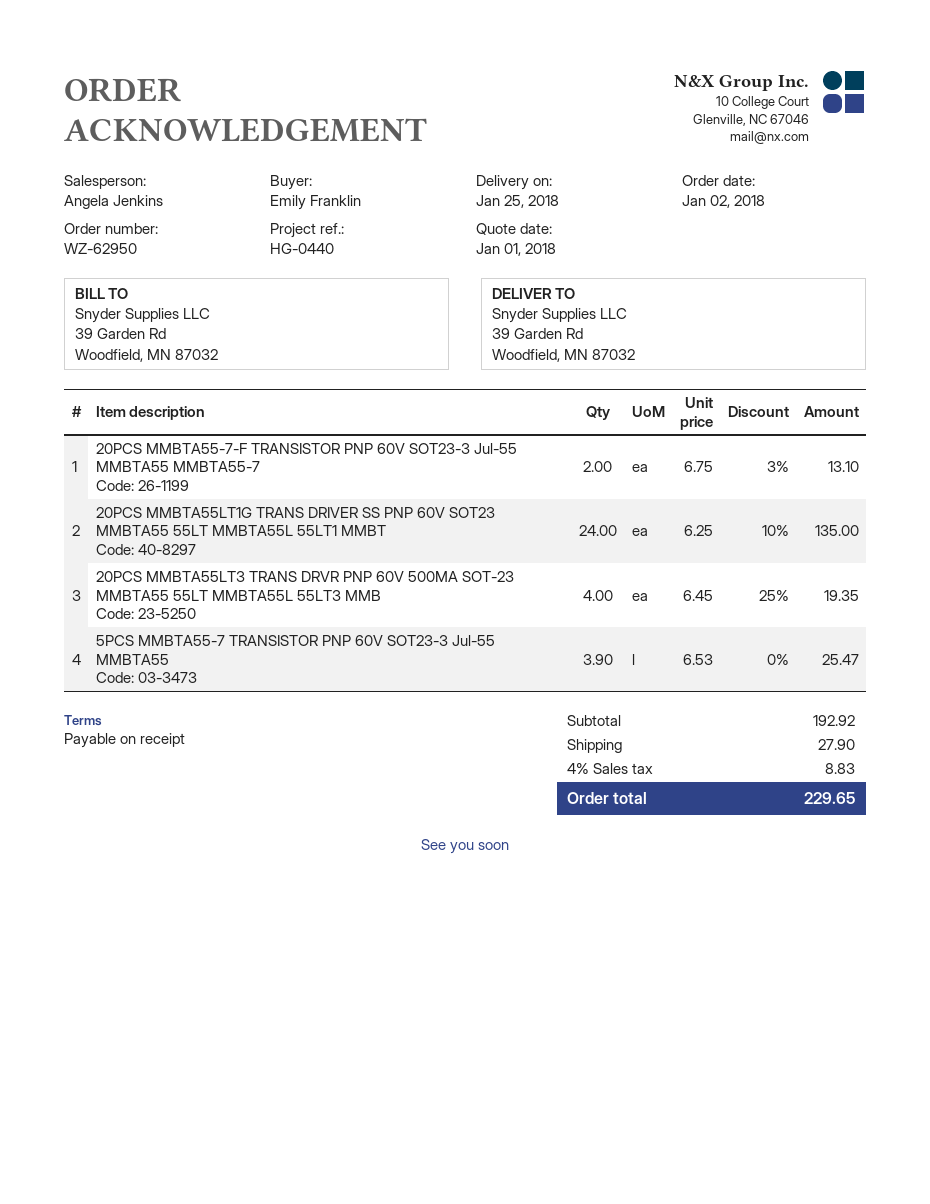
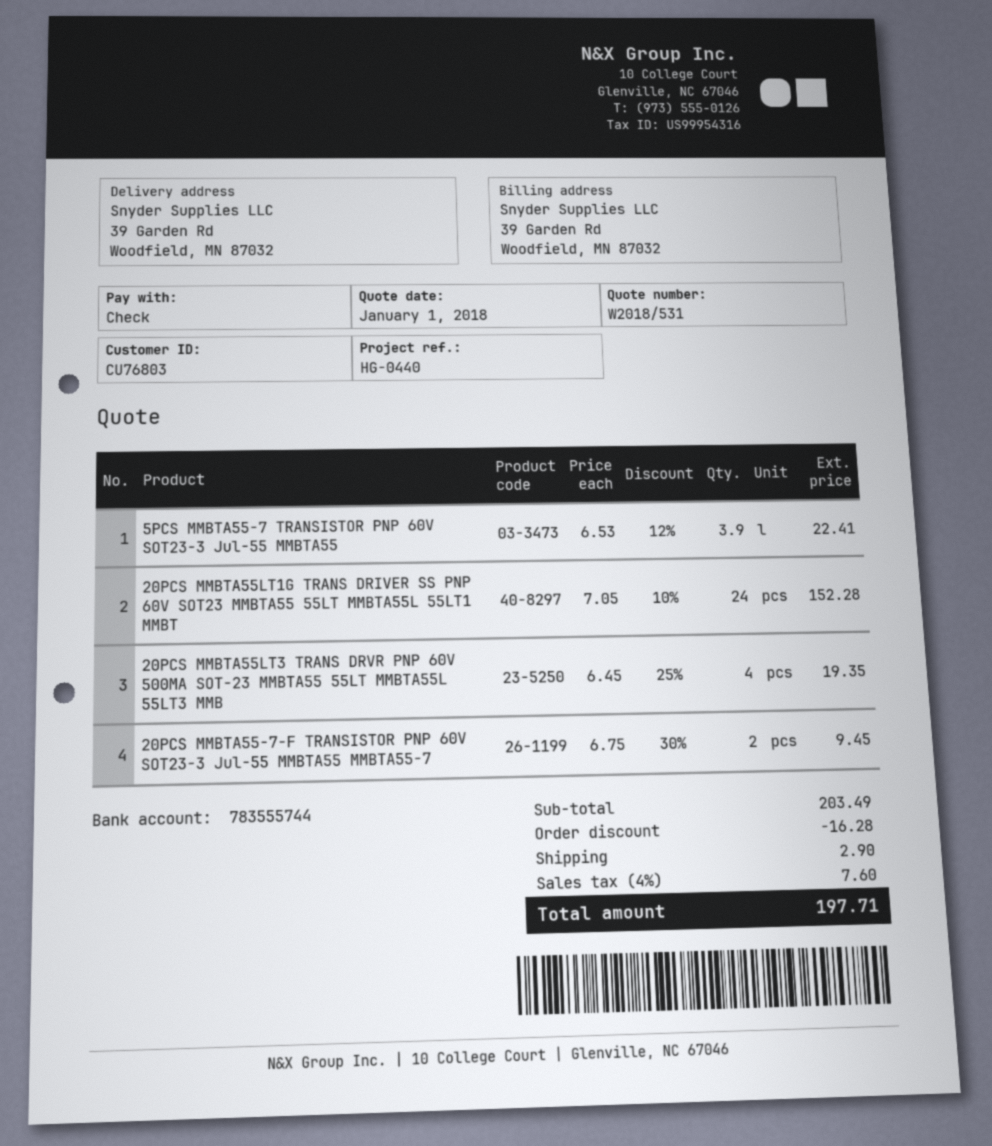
20PCS MMBTA55-7-F TRANSISTOR PNP 60V SOT23-3 Jul-55 MMBTA55 MMBTA55-7: 2 x 6.75 - 3% = 13.10 -> 2 x 6.75 - 30% = 9.45
20PCS MMBTA55LT1G TRANS DRIVER SS PNP 60V SOT23 MMBTA55 55LT MMBTA55L 55LT1 MMBT: 24 x 6.25 - 10% = 135.00 -> 24 x 7.05 - 10% = 152.28
5PCS MMBTA55-7 TRANSISTOR PNP 60V SOT23-3 Jul-55 MMBTA55: 3.9 x 6.53 = 25.47 -> 3.9 x 6.53 - 12% = 22.41
subtotal: 192.92 -> 203.49
discount: none -> 16.28
shipping: 27.90 -> 2.90
tax: 4% = 8.83 -> 4% = 7.60
total: 229.65 -> 197.71

